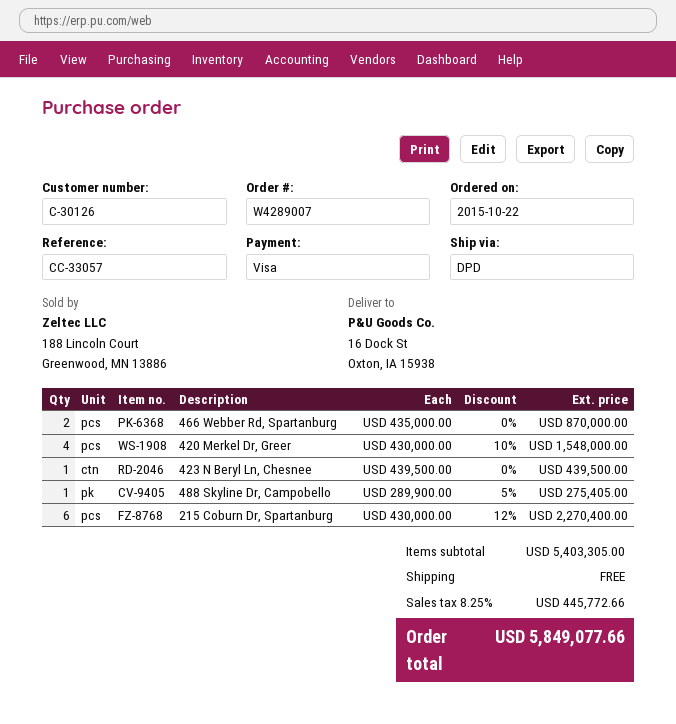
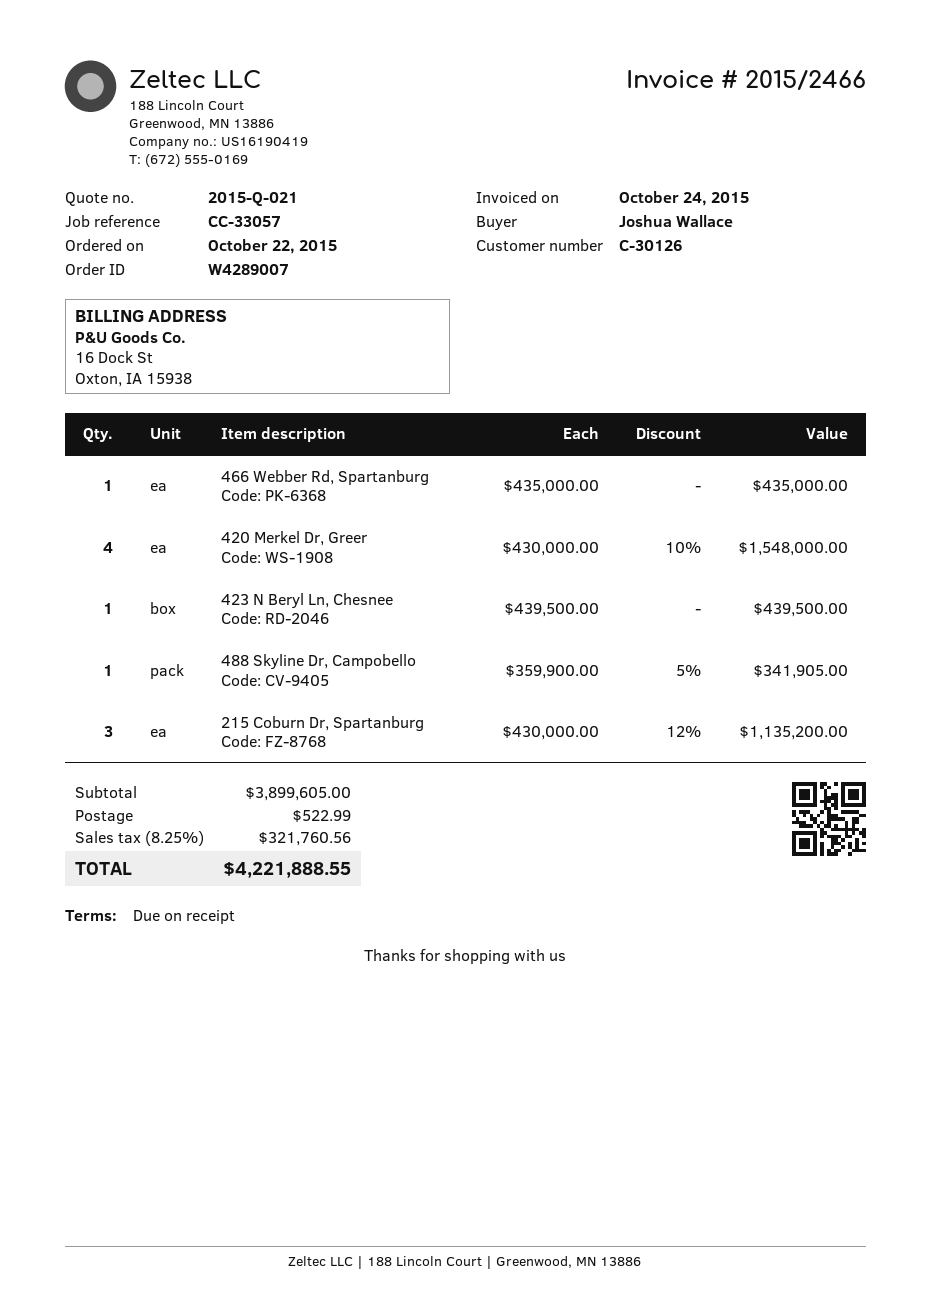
466 Webber Rd, Spartanburg: 2 x 435000.00 = 870000.00 -> 1 x 435000.00 = 435000.00
488 Skyline Dr, Campobello: 1 x 289900.00 - 5% = 275405.00 -> 1 x 359900.00 - 5% = 341905.00
215 Coburn Dr, Spartanburg: 6 x 430000.00 - 12% = 2270400.00 -> 3 x 430000.00 - 12% = 1135200.00
subtotal: 5403305.00 -> 3899605.00
shipping: 0.00 -> 522.99
tax: 8.25% = 445772.66 -> 8.25% = 321760.56
total: 5849077.66 -> 4221888.55

